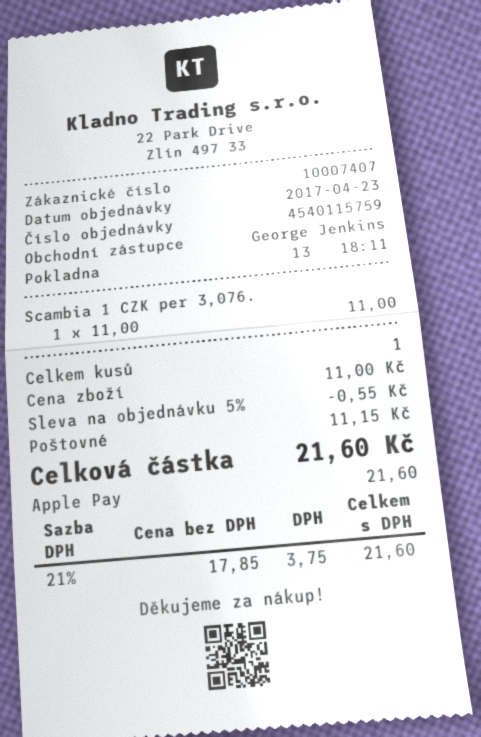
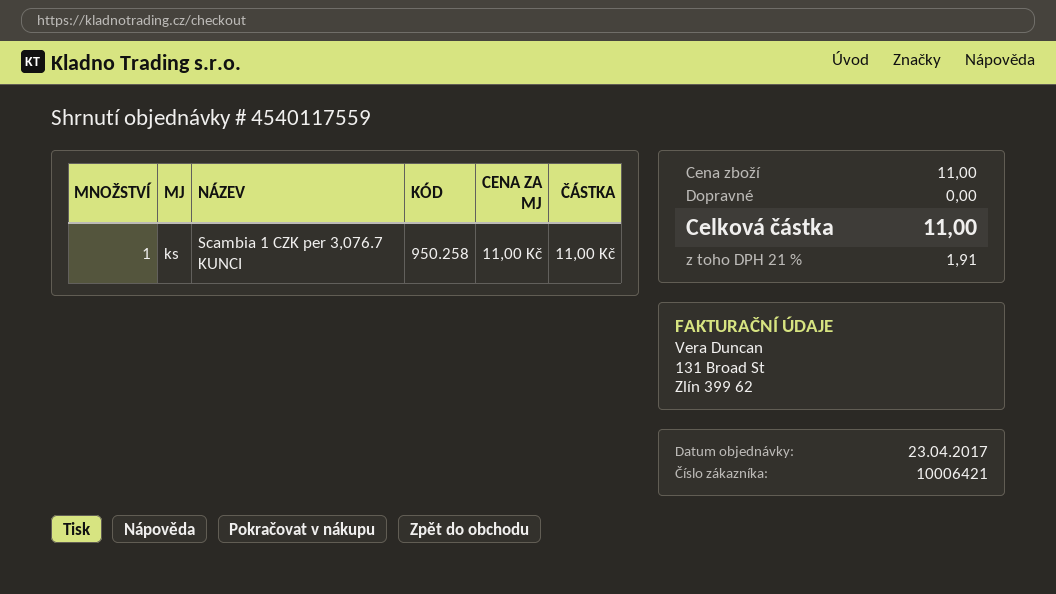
order number: 4540115759 -> 4540117559
customer number: 10007407 -> 10006421
discount: 5% = 0.55 -> none
shipping: 11.15 -> 0.00
tax: 21% = 3.75 -> 21% = 1.91
total: 21.60 -> 11.00

